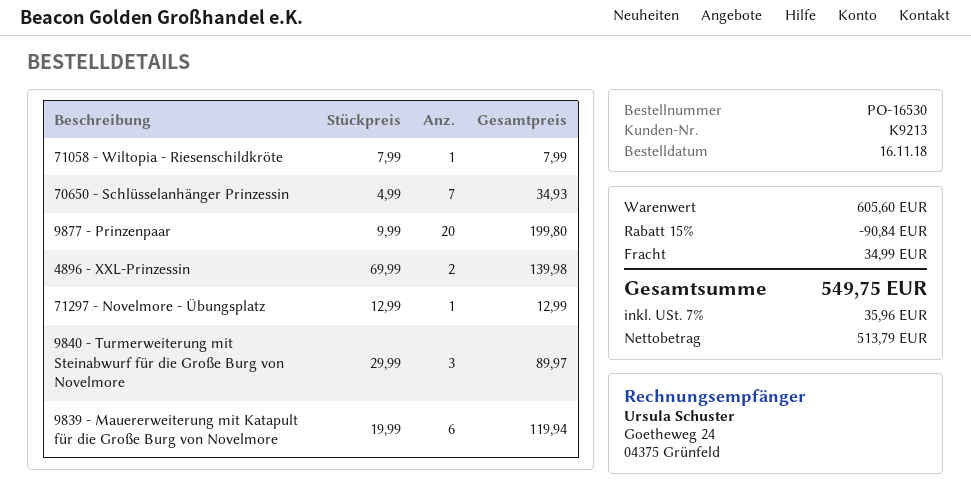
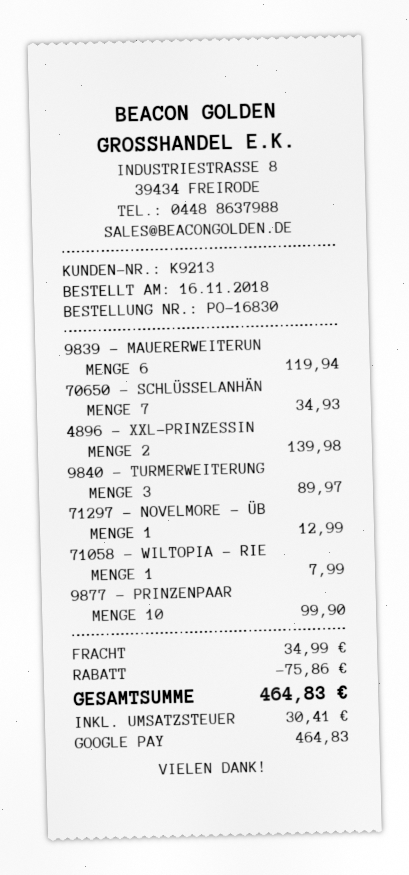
order number: PO-16530 -> PO-16830
9877 - Prinzenpaar: 20 for 199.80 -> 10 for 99.90
discount: 90.84 -> 75.86
tax: 35.96 -> 30.41
total: 549.75 -> 464.83

